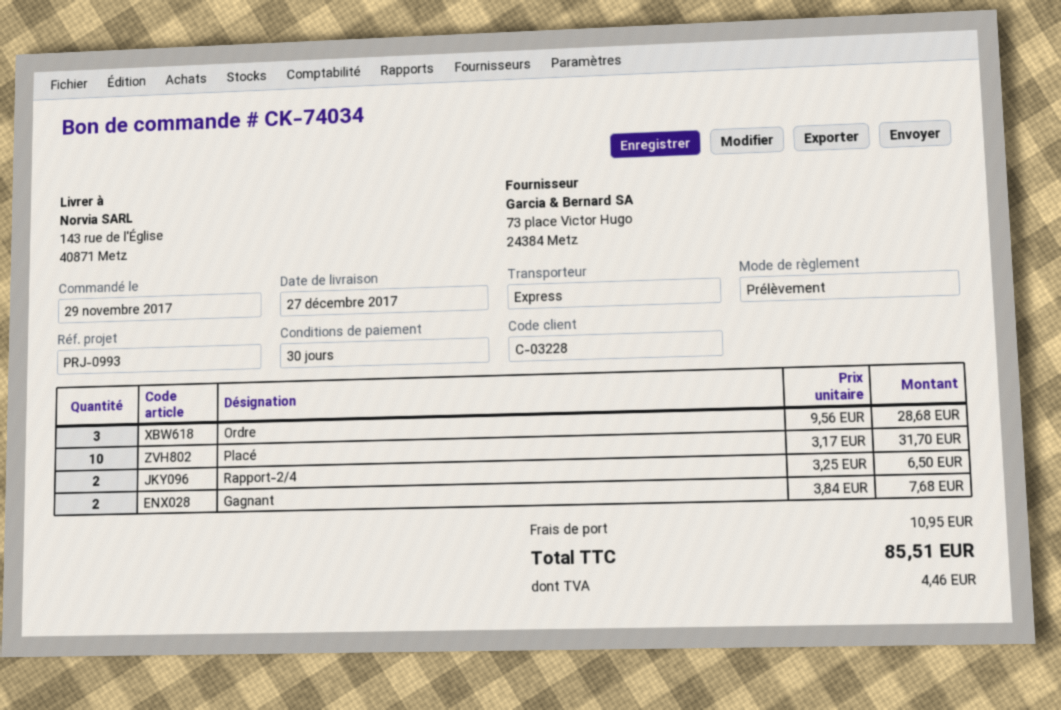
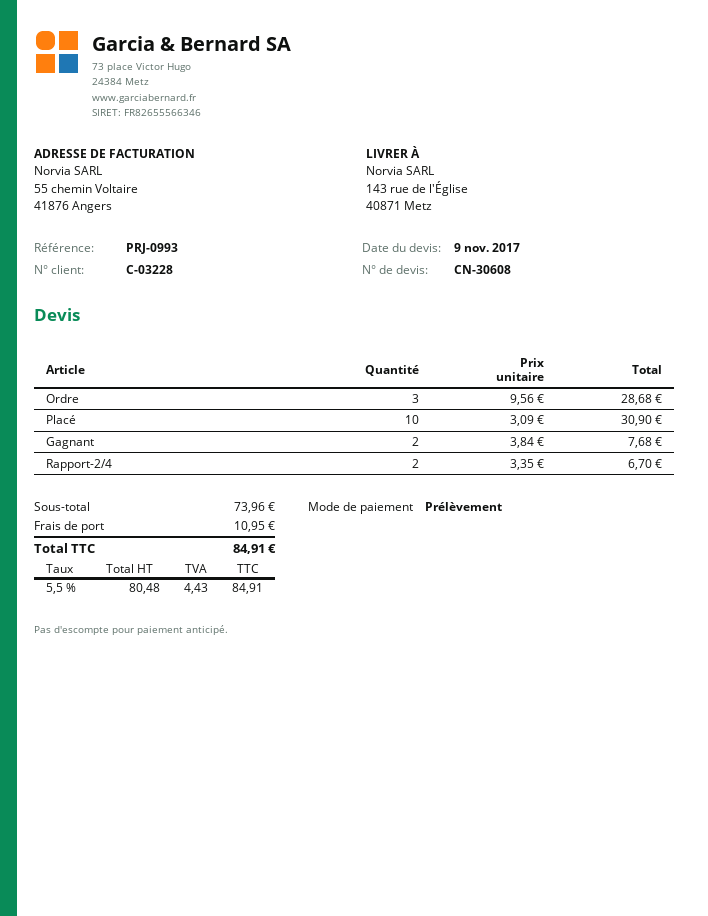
Placé: 10 x 3.17 = 31.70 -> 10 x 3.09 = 30.90
Rapport-2/4: 2 x 3.25 = 6.50 -> 2 x 3.35 = 6.70
tax: 4.46 -> 4.43
total: 85.51 -> 84.91

